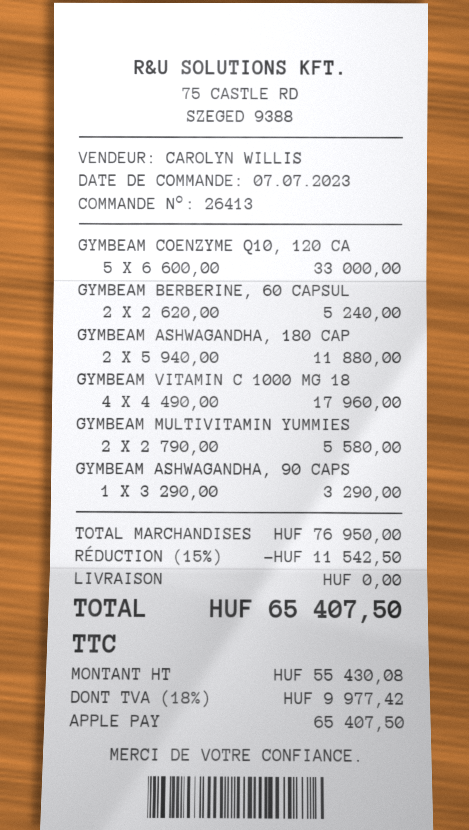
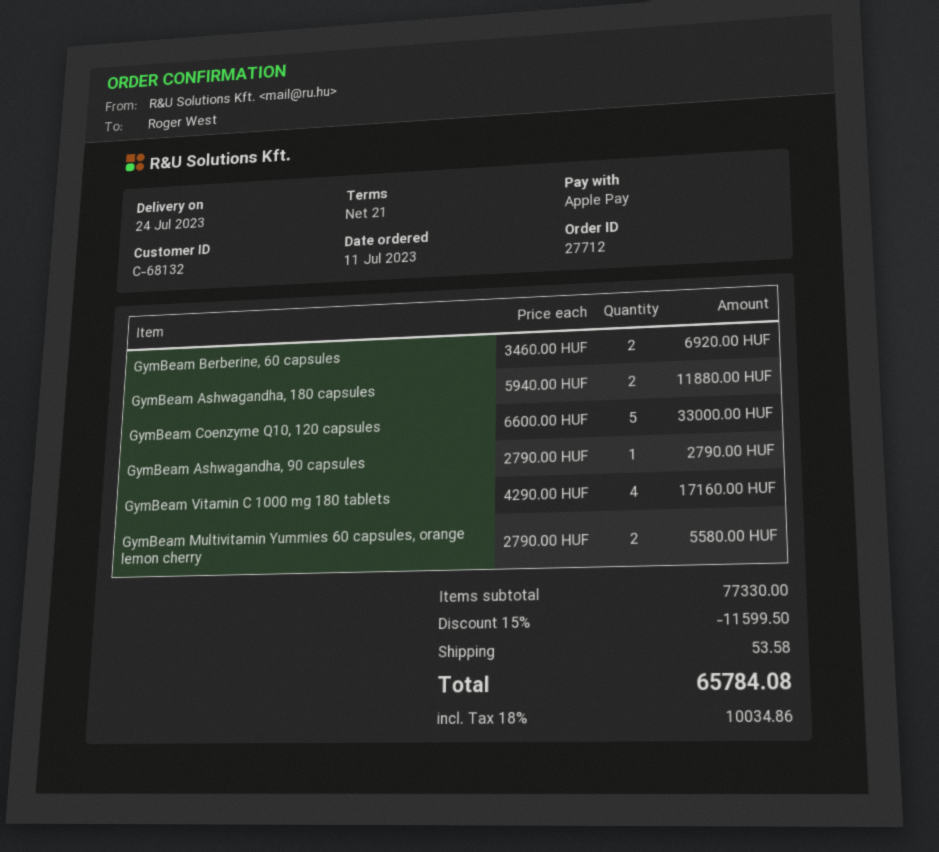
order number: 26413 -> 27712
order date: 2023-07-07 -> 2023-07-11
GYMBEAM BERBERINE, 60 CAPSUL: 2 x 2620.00 = 5240.00 -> 2 x 3460.00 = 6920.00
GYMBEAM VITAMIN C 1000 MG 18: 4 x 4490.00 = 17960.00 -> 4 x 4290.00 = 17160.00
GYMBEAM ASHWAGANDHA, 90 CAPS: 1 x 3290.00 = 3290.00 -> 1 x 2790.00 = 2790.00
subtotal: 76950.00 -> 77330.00
discount: 15% = 11542.50 -> 15% = 11599.50
shipping: 0.00 -> 53.58
tax: 18% = 9977.42 -> 18% = 10034.86
total: 65407.50 -> 65784.08

